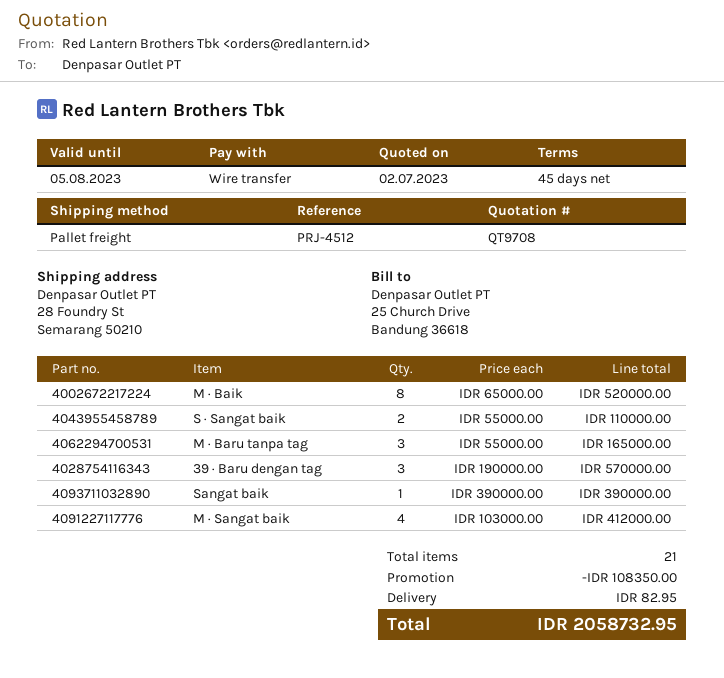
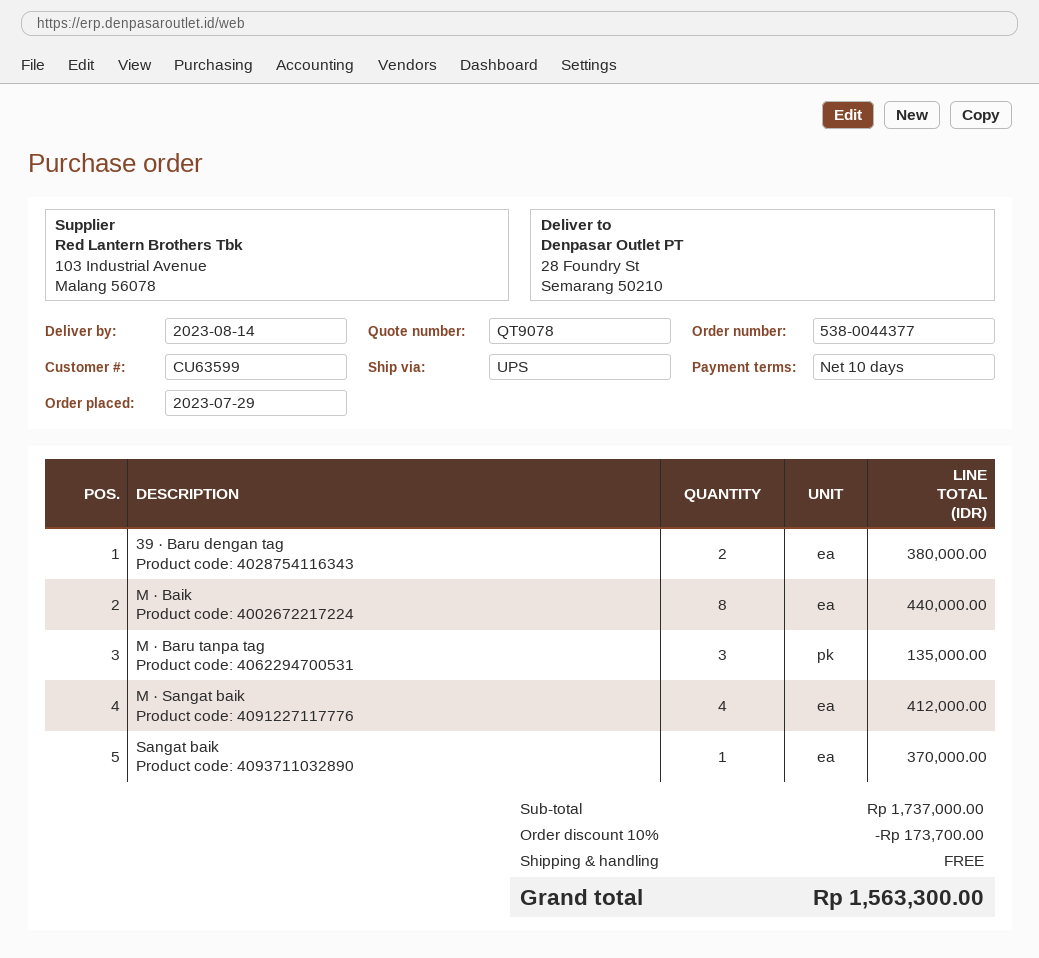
quote number: QT9708 -> QT9078
payment terms: 45 days -> 10 days
shipping method: pallet freight -> UPS
M · Baik: 8 for 520000.00 -> 8 for 440000.00
S · Sangat baik: 2 for 110000.00 -> none
M · Baru tanpa tag: 3 for 165000.00 -> 3 for 135000.00
39 · Baru dengan tag: 3 for 570000.00 -> 2 for 380000.00
Sangat baik: 1 for 390000.00 -> 1 for 370000.00
discount: 108350.00 -> 173700.00
shipping: 82.95 -> 0.00
total: 2058732.95 -> 1563300.00

